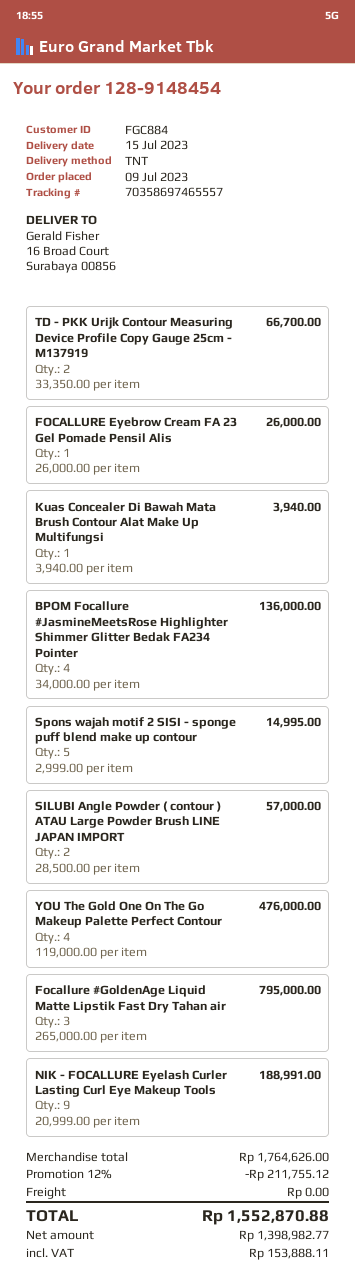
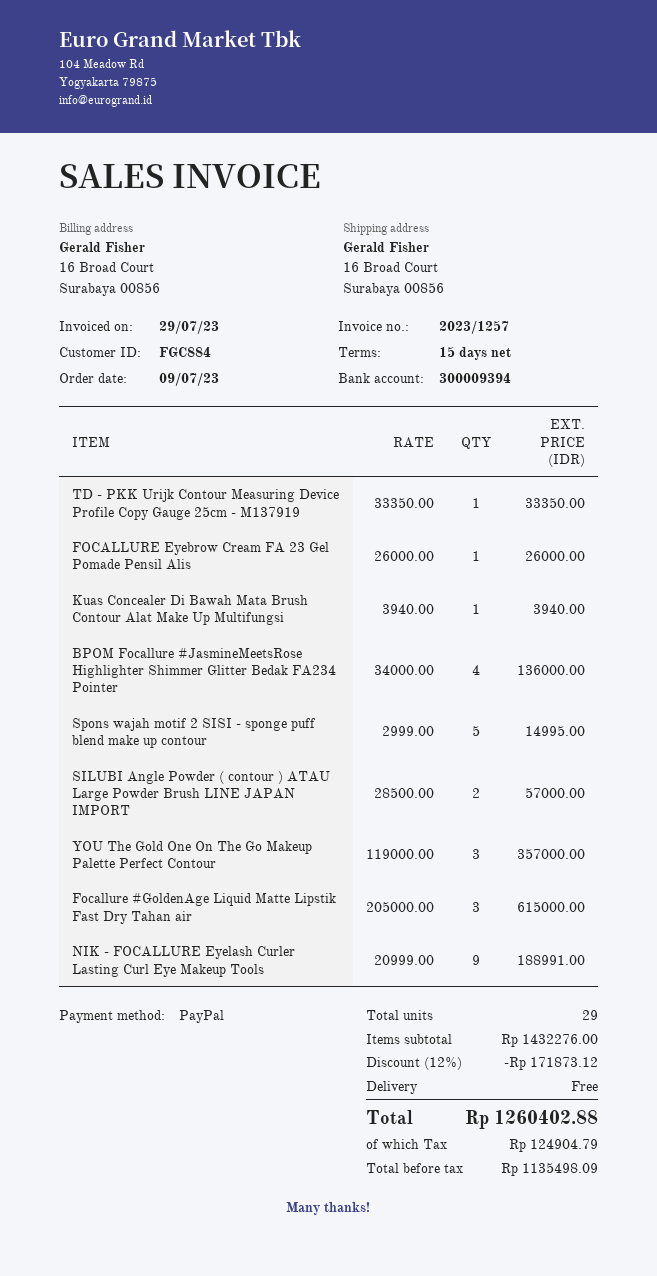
TD - PKK Urijk Contour Measuring Device Profile Copy Gauge 25cm - M137919: 2 x 33350.00 = 66700.00 -> 1 x 33350.00 = 33350.00
YOU The Gold One On The Go Makeup Palette Perfect Contour: 4 x 119000.00 = 476000.00 -> 3 x 119000.00 = 357000.00
Focallure #GoldenAge Liquid Matte Lipstik Fast Dry Tahan air: 3 x 265000.00 = 795000.00 -> 3 x 205000.00 = 615000.00
subtotal: 1764626.00 -> 1432276.00
discount: 12% = 211755.12 -> 12% = 171873.12
net: 1398982.77 -> 1135498.09
tax: 153888.11 -> 124904.79
total: 1552870.88 -> 1260402.88

